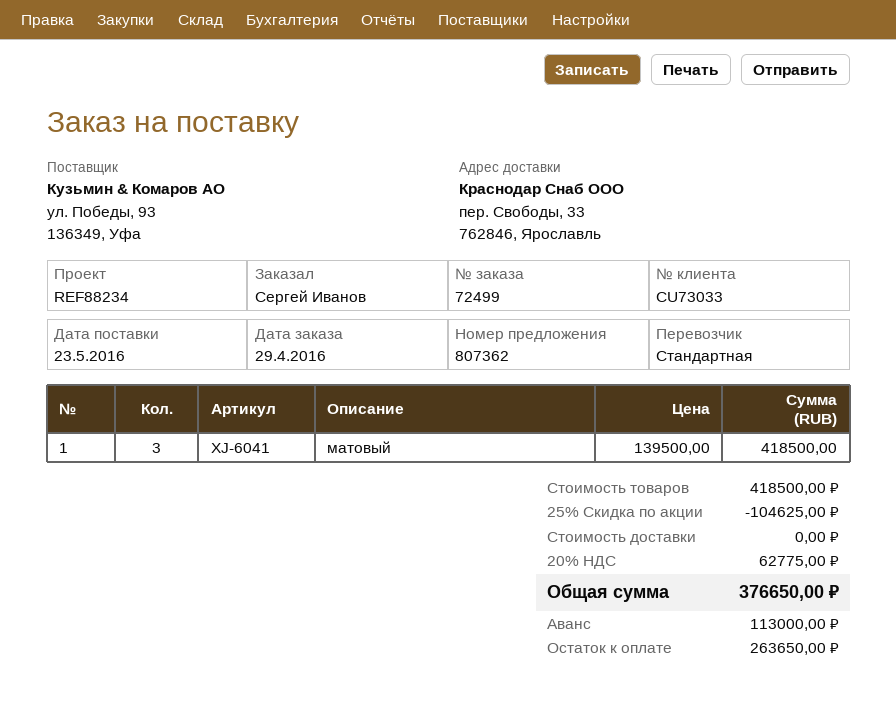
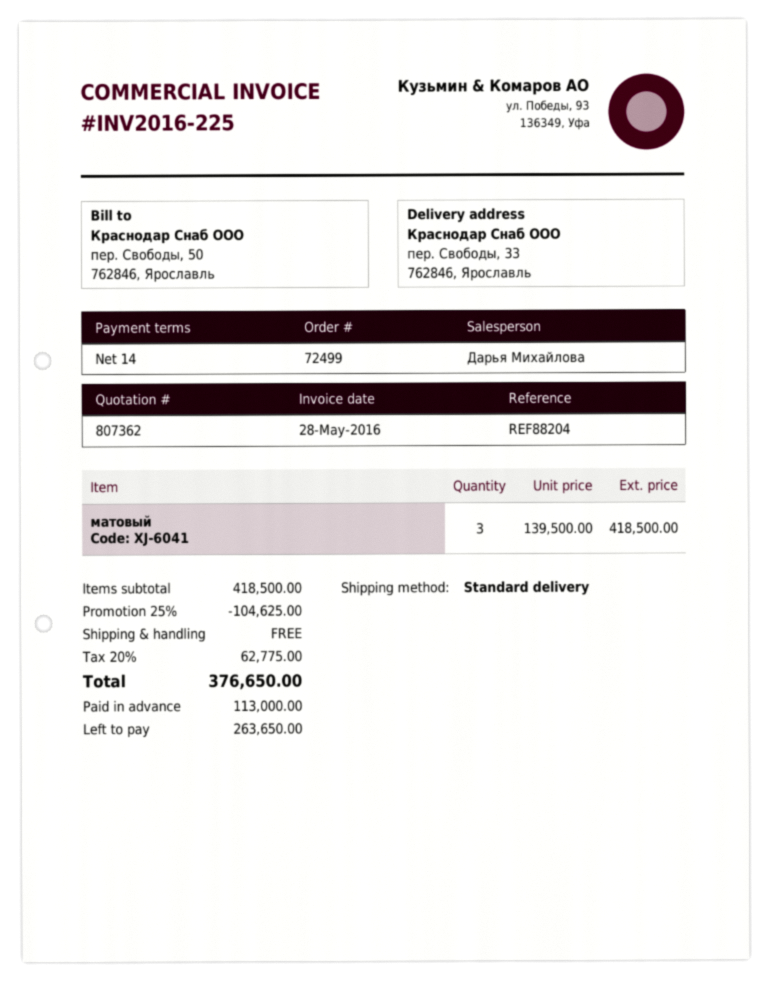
reference: REF88234 -> REF88204

